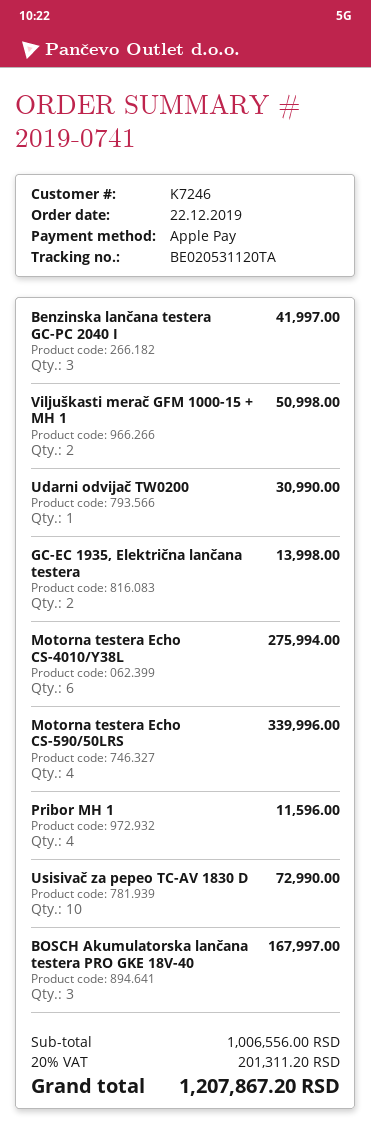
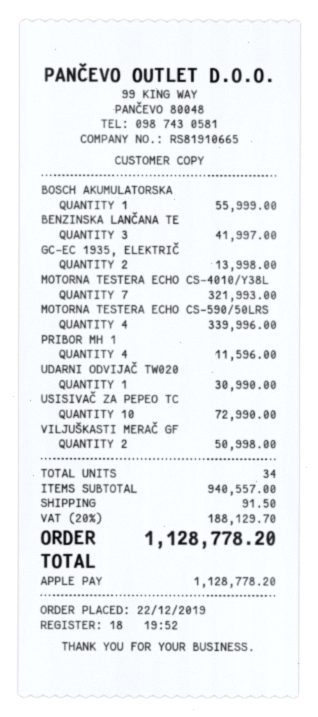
Motorna testera Echo CS-4010/Y38L: 6 for 275994.00 -> 7 for 321993.00
BOSCH Akumulatorska lančana testera PRO GKE 18V-40: 3 for 167997.00 -> 1 for 55999.00
subtotal: 1006556.00 -> 940557.00
shipping: none -> 91.50
tax: 20% = 201311.20 -> 20% = 188129.70
total: 1207867.20 -> 1128778.20

